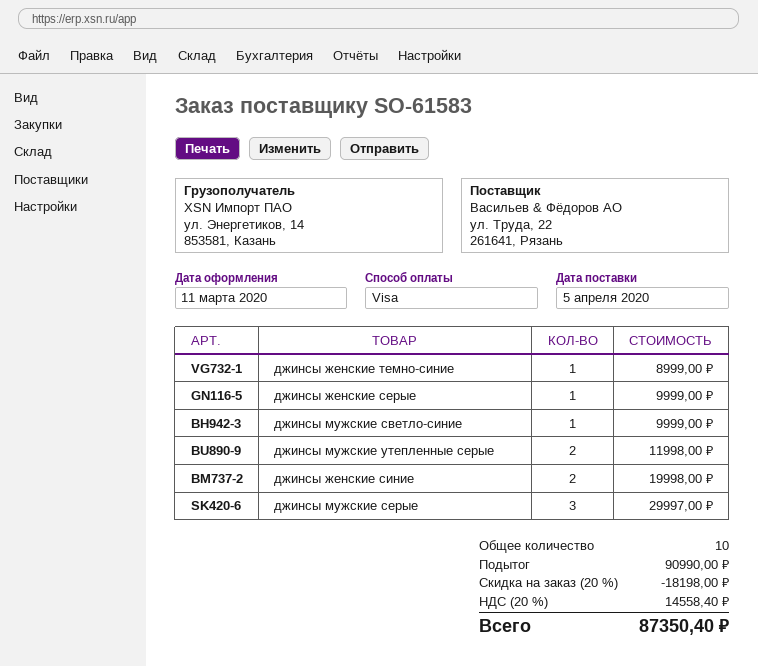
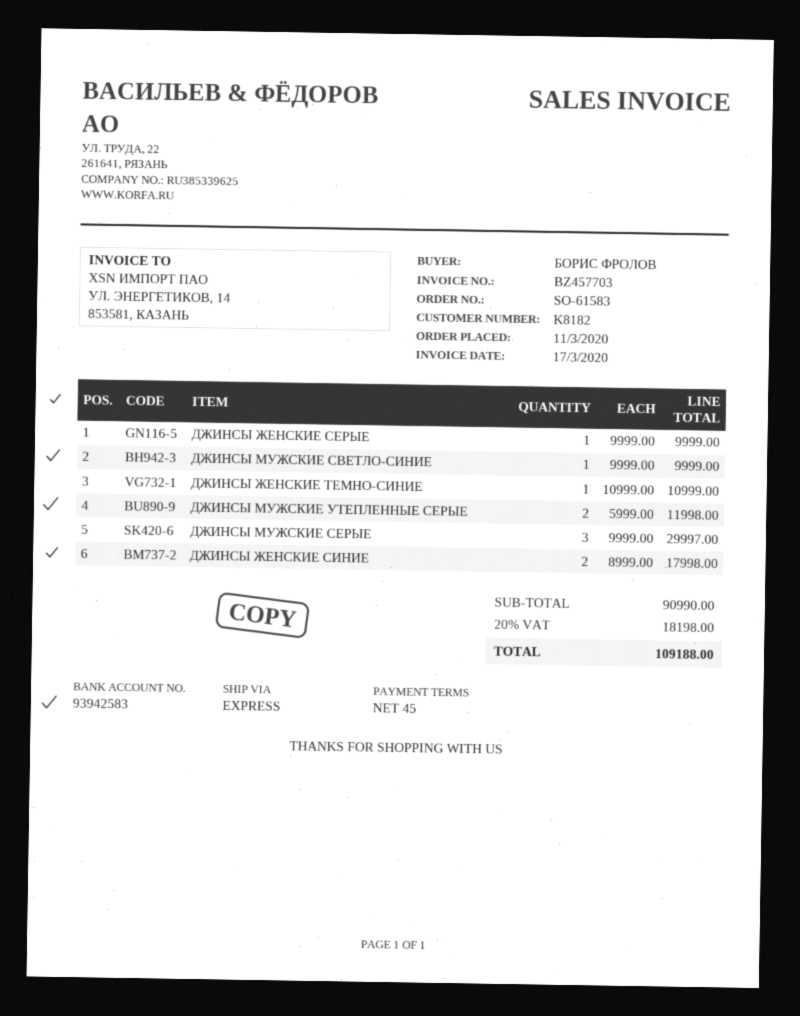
джинсы женские темно-синие: 1 for 8999.00 -> 1 for 10999.00
джинсы женские синие: 2 for 19998.00 -> 2 for 17998.00
discount: 20% = 18198.00 -> none
tax: 20% = 14558.40 -> 20% = 18198.00
total: 87350.40 -> 109188.00

